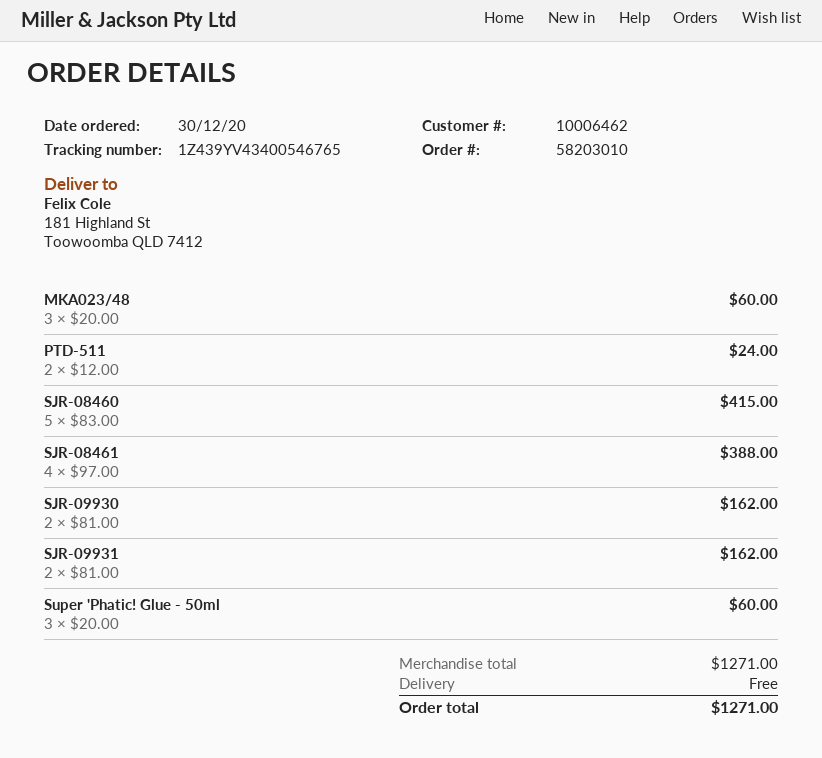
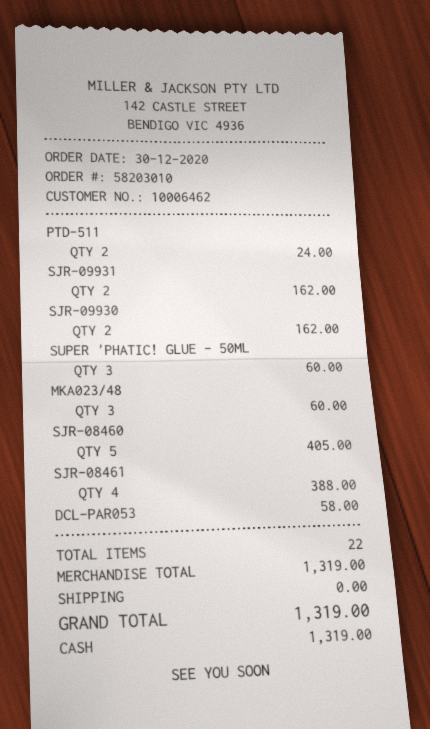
SJR-08460: 5 for 415.00 -> 5 for 405.00
DCL-PAR053: none -> 1 for 58.00
subtotal: 1271.00 -> 1319.00
total: 1271.00 -> 1319.00

